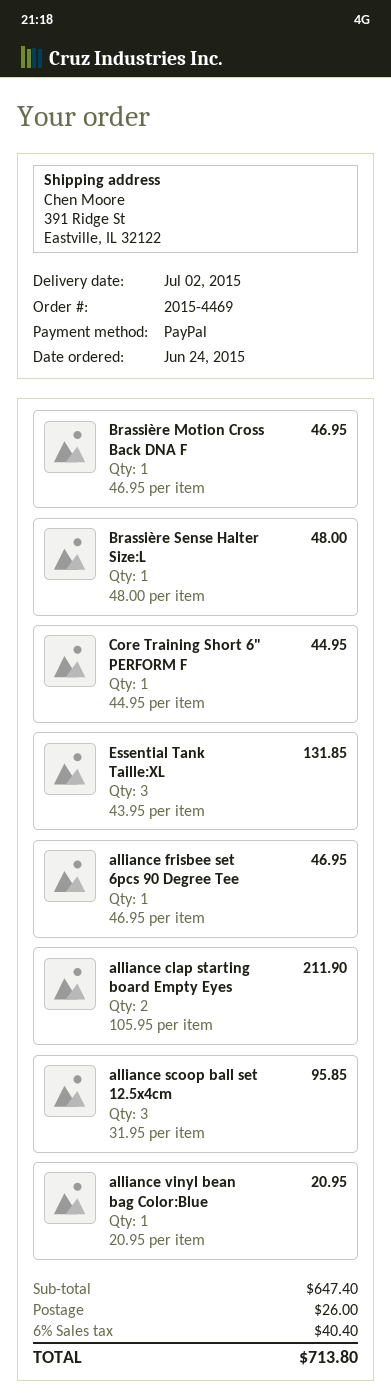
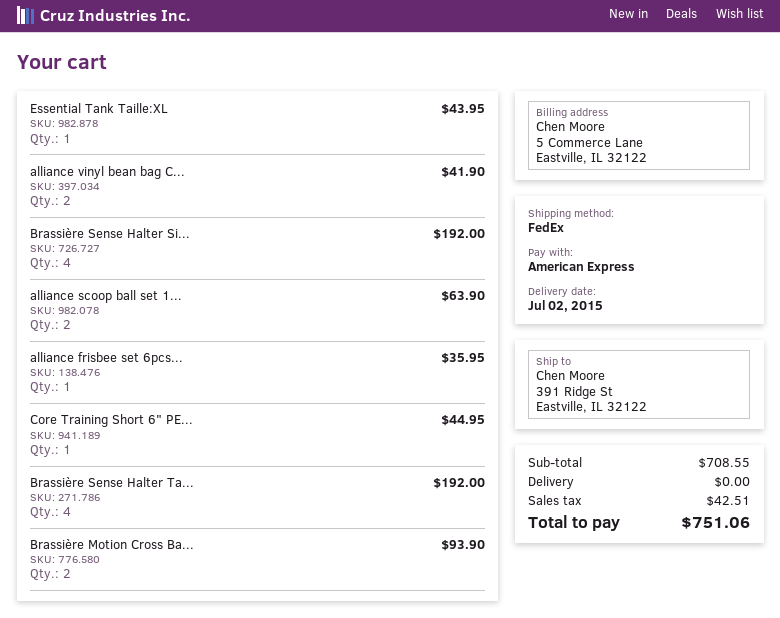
payment method: PayPal -> American Express
Brassière Motion Cross Back DNA F: 1 for 46.95 -> 2 for 93.90
Brassière Sense Halter Size:L: 1 for 48.00 -> 4 for 192.00
Essential Tank Taille:XL: 3 for 131.85 -> 1 for 43.95
alliance frisbee set 6pcs 90 Degree Tee: 1 for 46.95 -> 1 for 35.95
alliance clap starting board Empty Eyes: 2 for 211.90 -> none
alliance scoop ball set 12.5x4cm: 3 for 95.85 -> 2 for 63.90
alliance vinyl bean bag Color:Blue: 1 for 20.95 -> 2 for 41.90
Brassière Sense Halter Ta...: none -> 4 for 192.00
subtotal: 647.40 -> 708.55
shipping: 26.00 -> 0.00
tax: 40.40 -> 42.51
total: 713.80 -> 751.06

